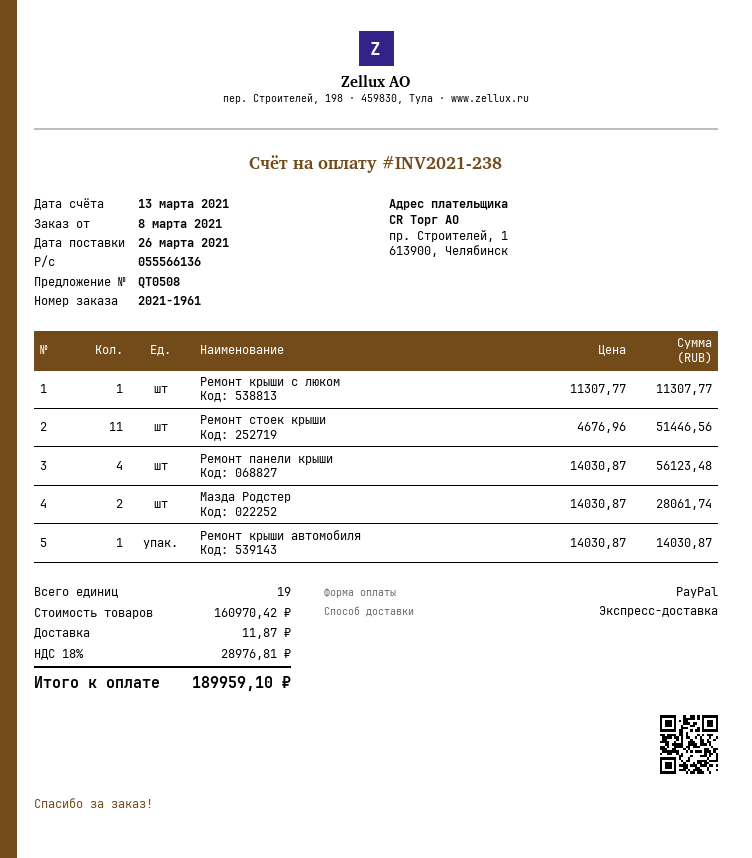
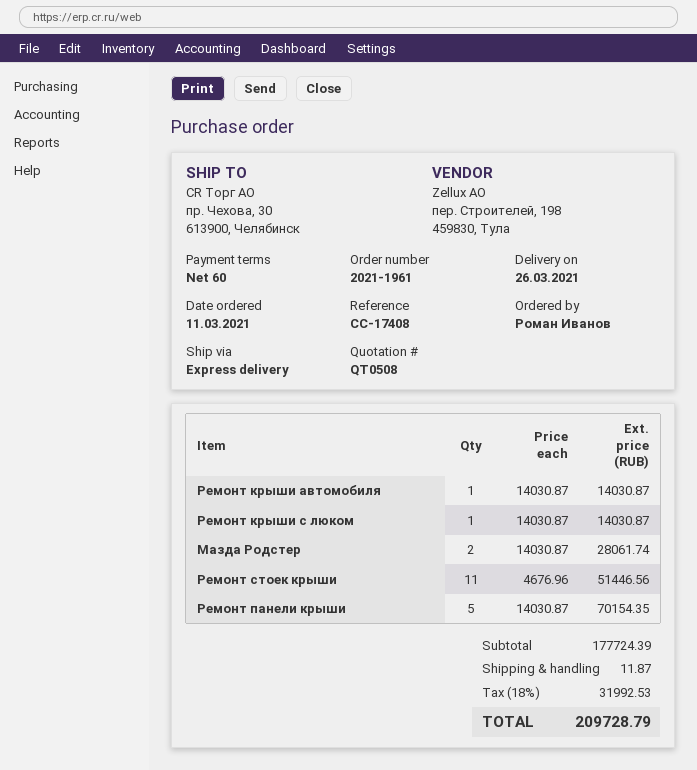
order date: 2021-03-08 -> 2021-03-11
Ремонт крыши с люком: 1 x 11307.77 = 11307.77 -> 1 x 14030.87 = 14030.87
Ремонт панели крыши: 4 x 14030.87 = 56123.48 -> 5 x 14030.87 = 70154.35
subtotal: 160970.42 -> 177724.39
tax: 18% = 28976.81 -> 18% = 31992.53
total: 189959.10 -> 209728.79

